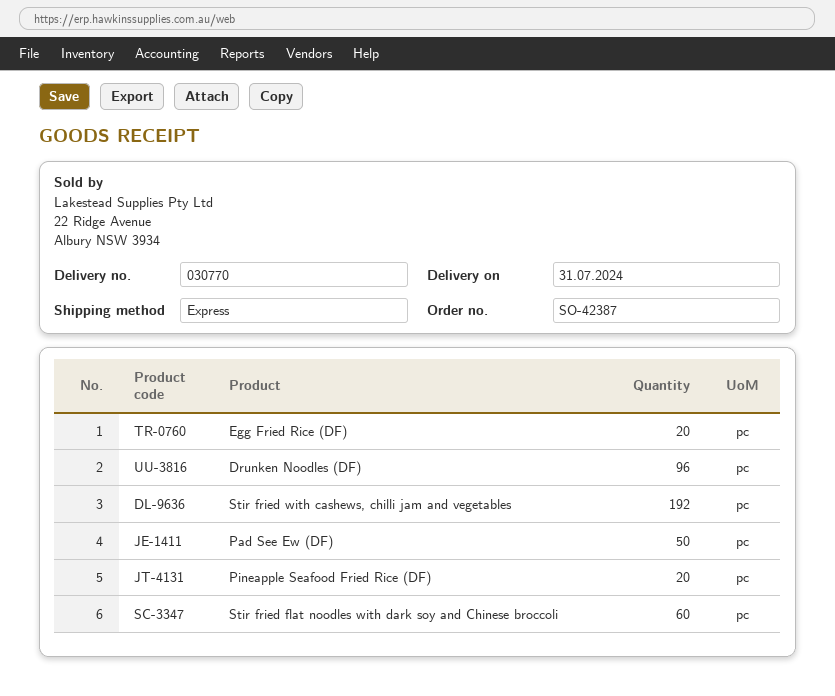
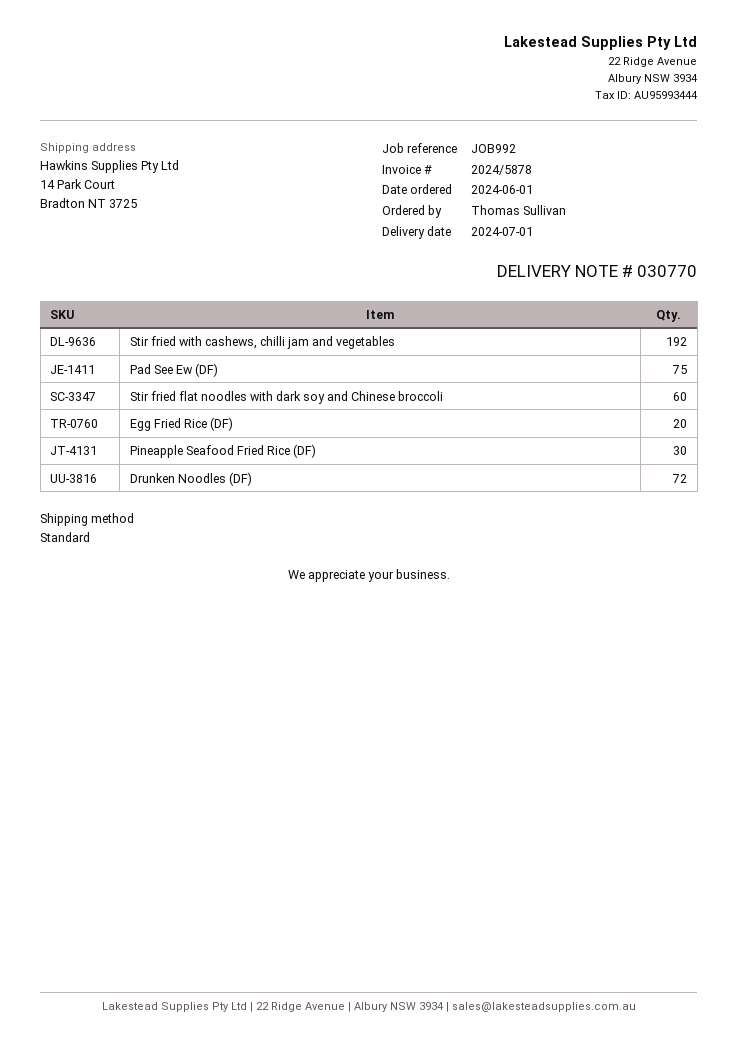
delivery date: 2024-07-31 -> 2024-07-01
shipping method: express -> standard
Drunken Noodles (DF): 96 -> 72
Pad See Ew (DF): 50 -> 75
Pineapple Seafood Fried Rice (DF): 20 -> 30

